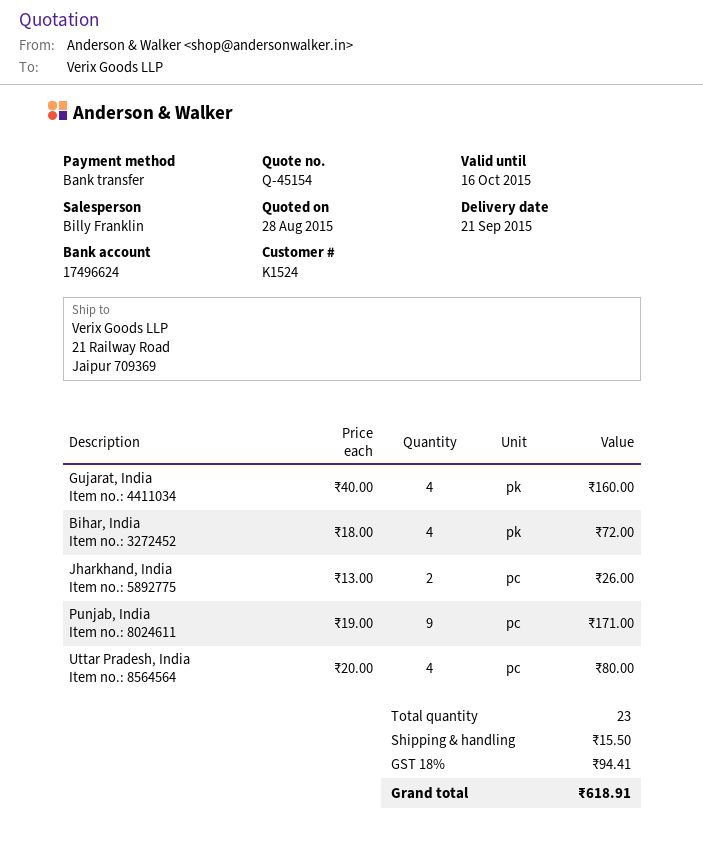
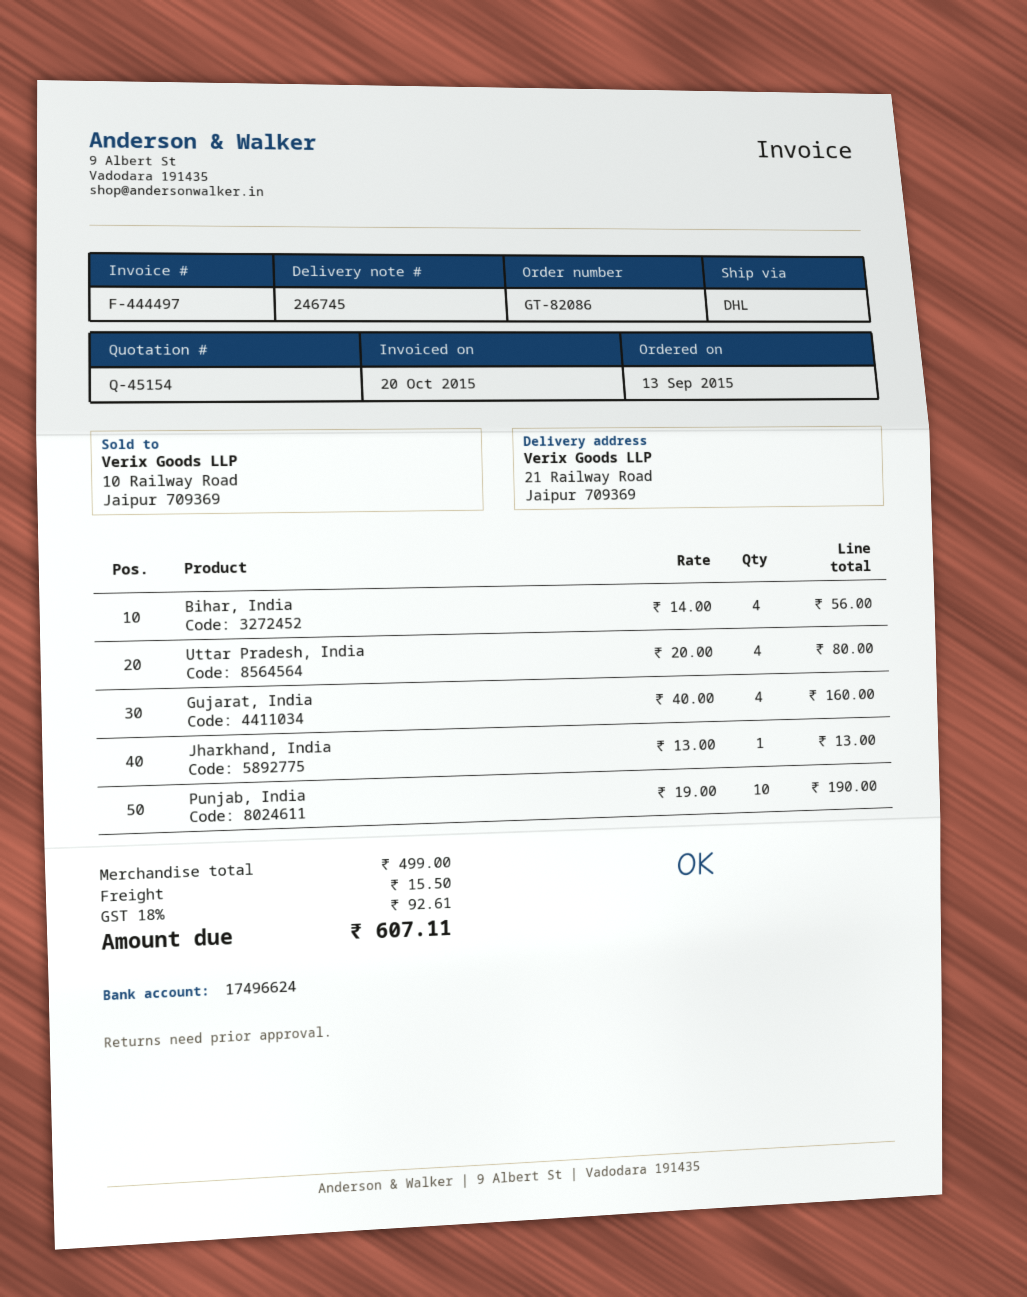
Bihar, India: 4 x 18.00 = 72.00 -> 4 x 14.00 = 56.00
Jharkhand, India: 2 x 13.00 = 26.00 -> 1 x 13.00 = 13.00
Punjab, India: 9 x 19.00 = 171.00 -> 10 x 19.00 = 190.00
tax: 18% = 94.41 -> 18% = 92.61
total: 618.91 -> 607.11

